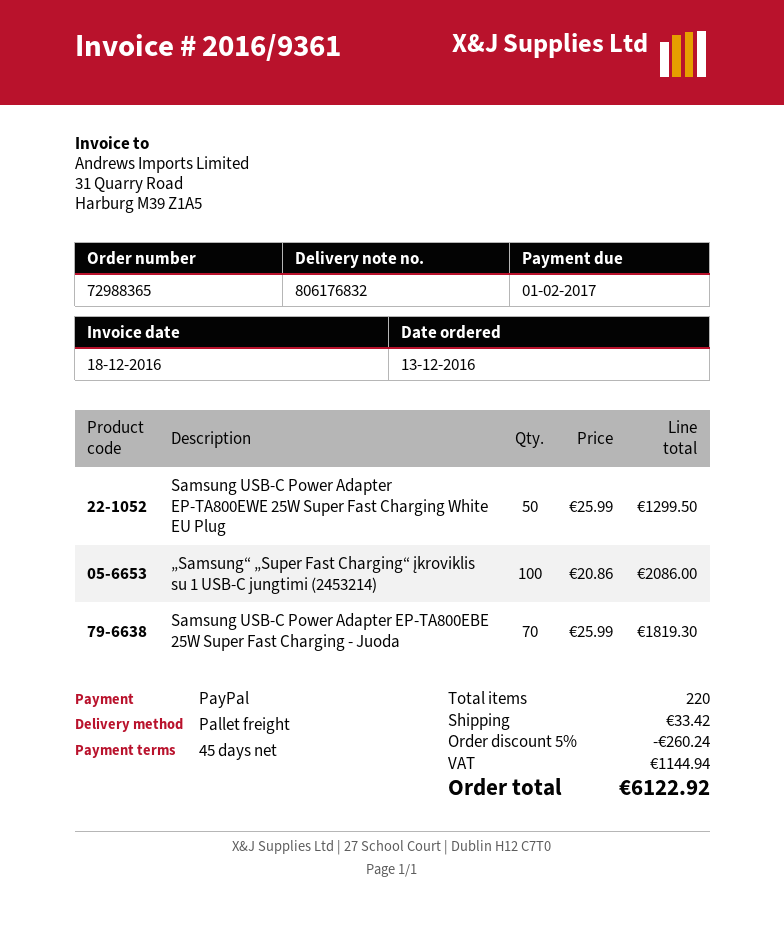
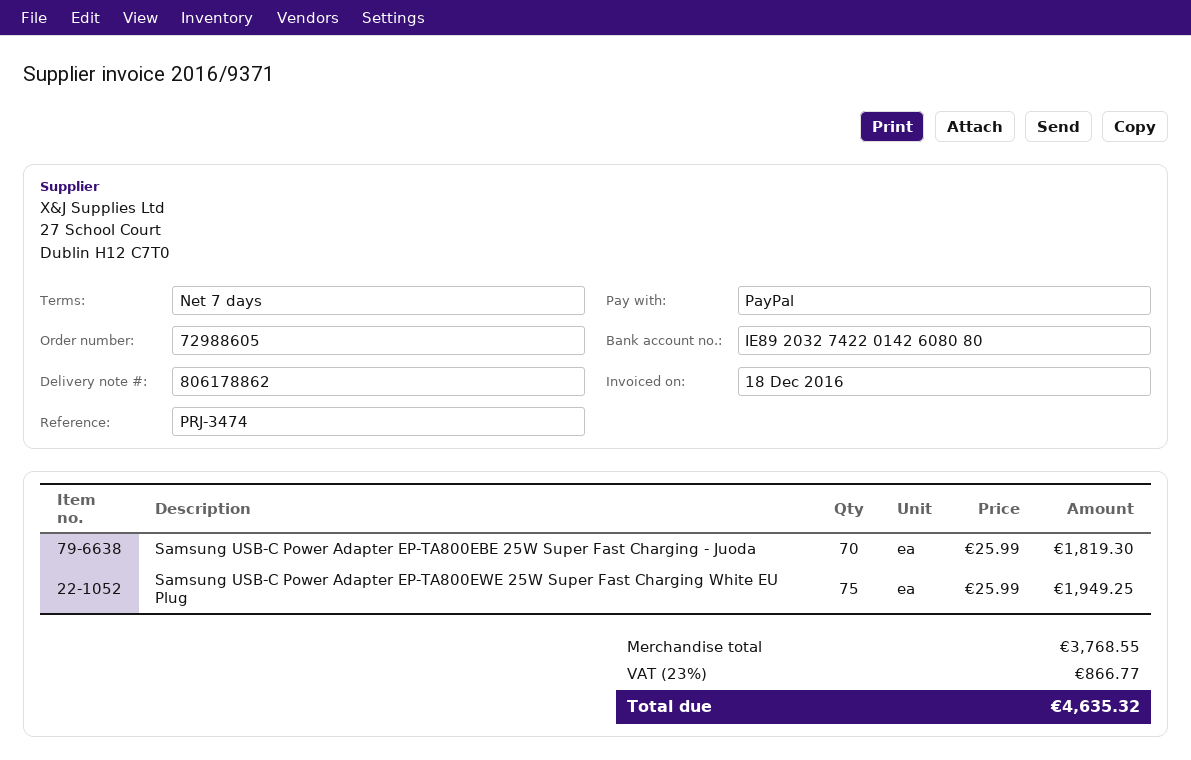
order number: 72988365 -> 72988605
delivery note number: 806176832 -> 806178862
invoice number: 2016/9361 -> 2016/9371
payment terms: 45 days -> 7 days
Samsung USB-C Power Adapter EP-TA800EWE 25W Super Fast Charging White EU Plug: 50 x 25.99 = 1299.50 -> 75 x 25.99 = 1949.25
„Samsung“ „Super Fast Charging“ įkroviklis su 1 USB-C jungtimi (2453214): 100 x 20.86 = 2086.00 -> none
discount: 5% = 260.24 -> none
shipping: 33.42 -> none
tax: 1144.94 -> 866.77
total: 6122.92 -> 4635.32

